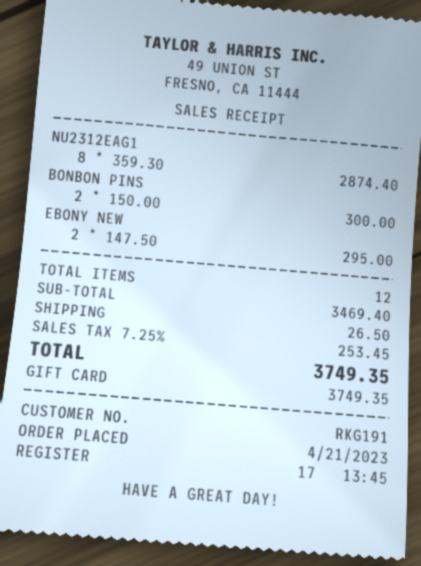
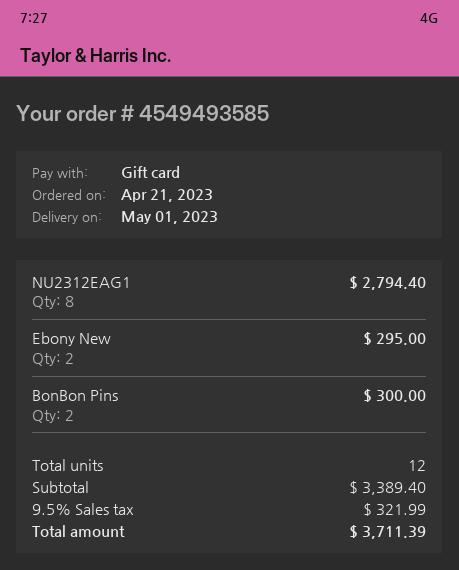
NU2312EAG1: 8 for 2874.40 -> 8 for 2794.40
subtotal: 3469.40 -> 3389.40
shipping: 26.50 -> none
tax: 7.25% = 253.45 -> 9.5% = 321.99
total: 3749.35 -> 3711.39

